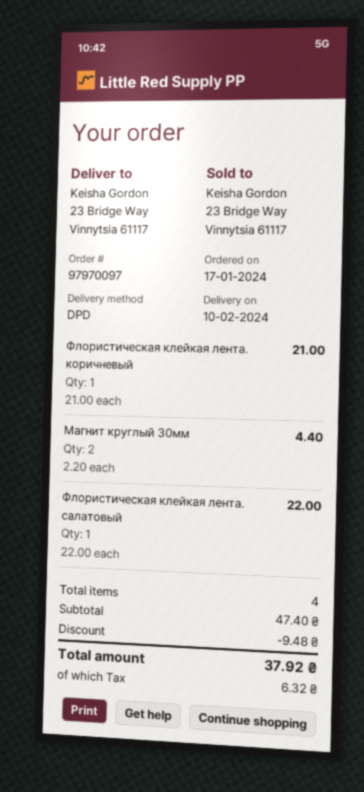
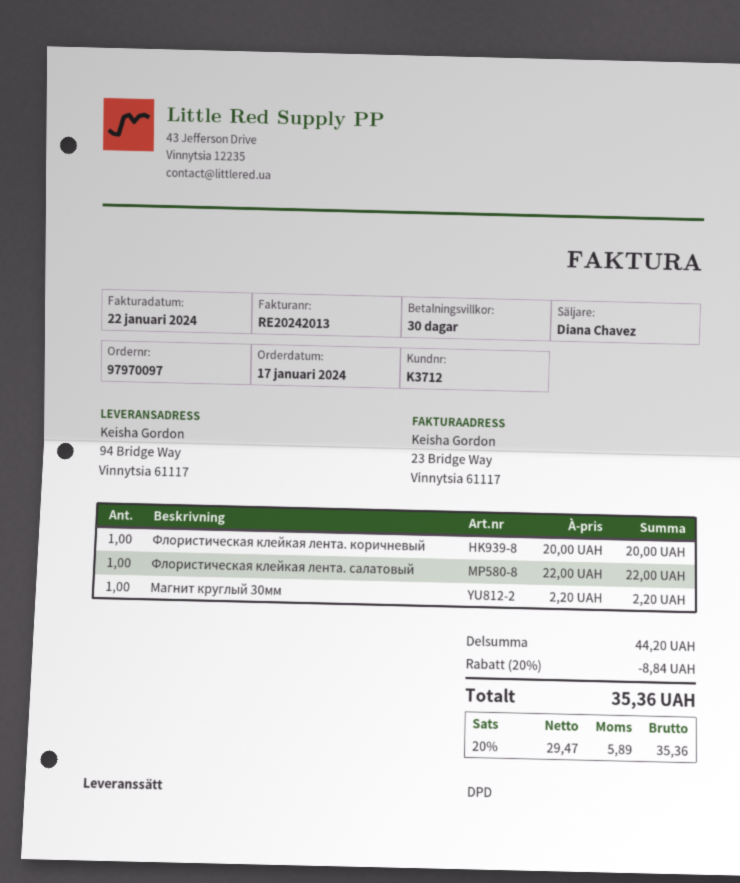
ship to: 23 Bridge Way, Vinnytsia 61117 -> 94 Bridge Way, Vinnytsia 61117
Флористическая клейкая лента. коричневый: 1 x 21.00 = 21.00 -> 1 x 20.00 = 20.00
Магнит круглый 30мм: 2 x 2.20 = 4.40 -> 1 x 2.20 = 2.20
subtotal: 47.40 -> 44.20
discount: 9.48 -> 8.84
tax: 6.32 -> 5.89
total: 37.92 -> 35.36

